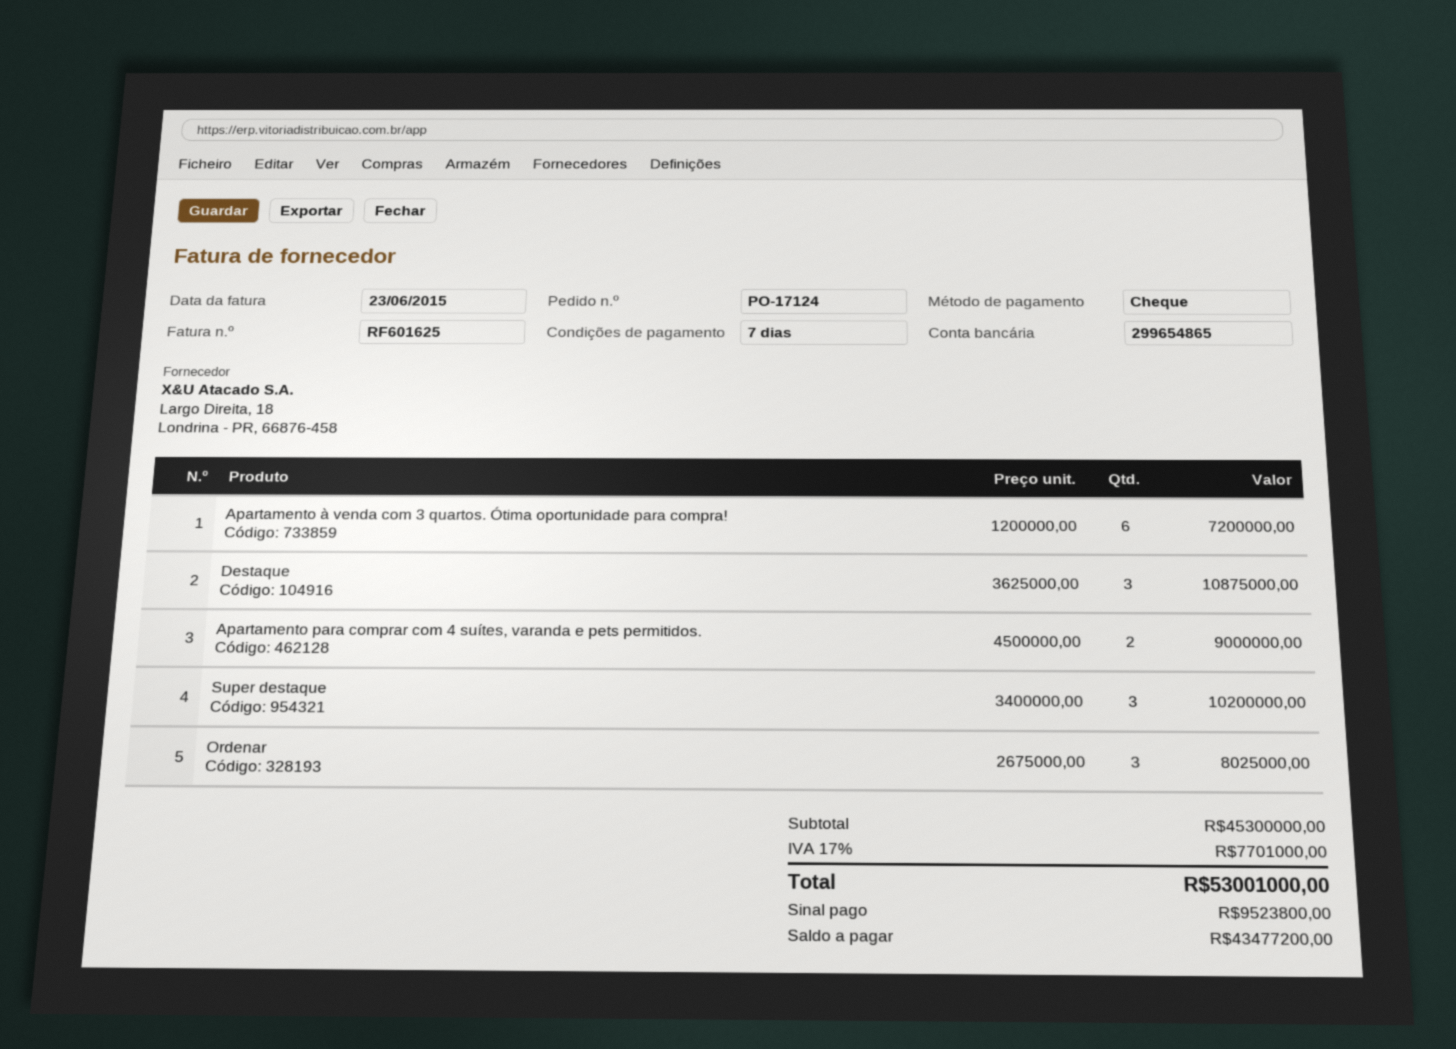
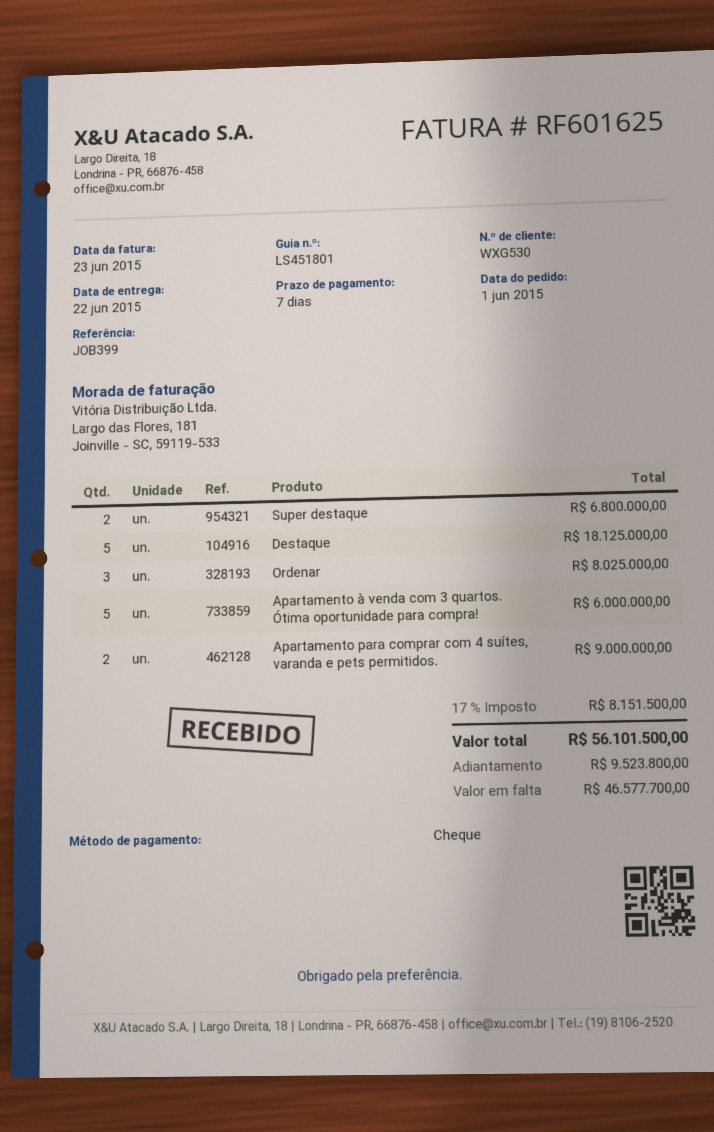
Apartamento à venda com 3 quartos. Ótima oportunidade para compra!: 6 for 7200000.00 -> 5 for 6000000.00
Destaque: 3 for 10875000.00 -> 5 for 18125000.00
Super destaque: 3 for 10200000.00 -> 2 for 6800000.00
tax: 17% = 7701000.00 -> 17% = 8151500.00
total: 53001000.00 -> 56101500.00
balance: 43477200.00 -> 46577700.00

